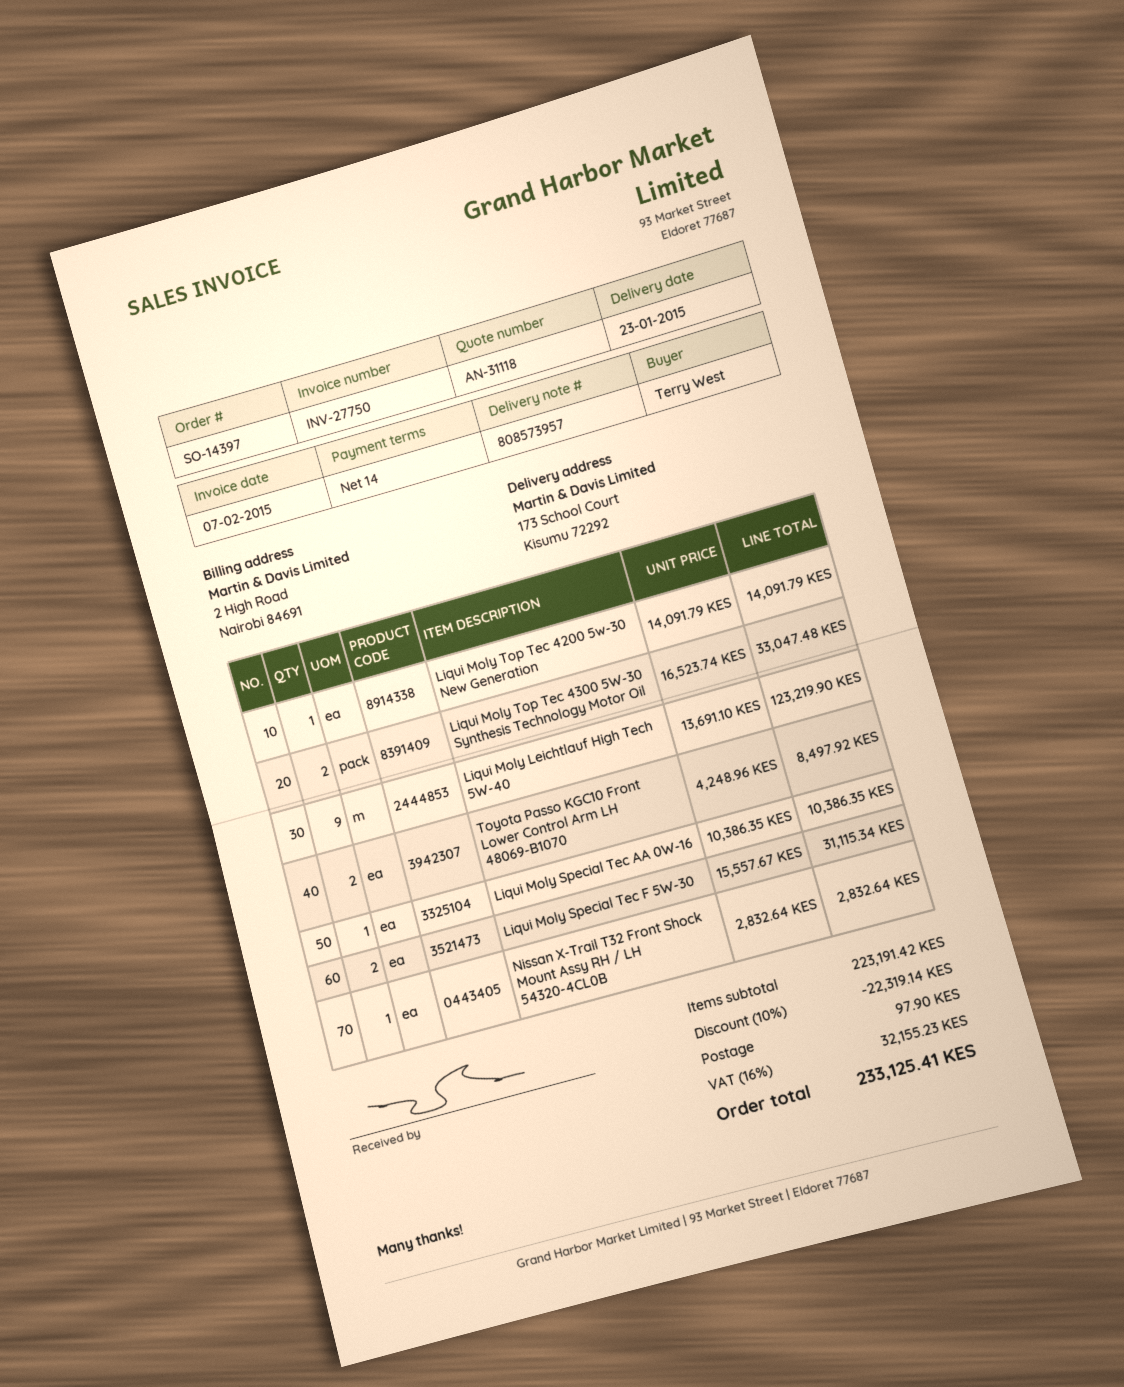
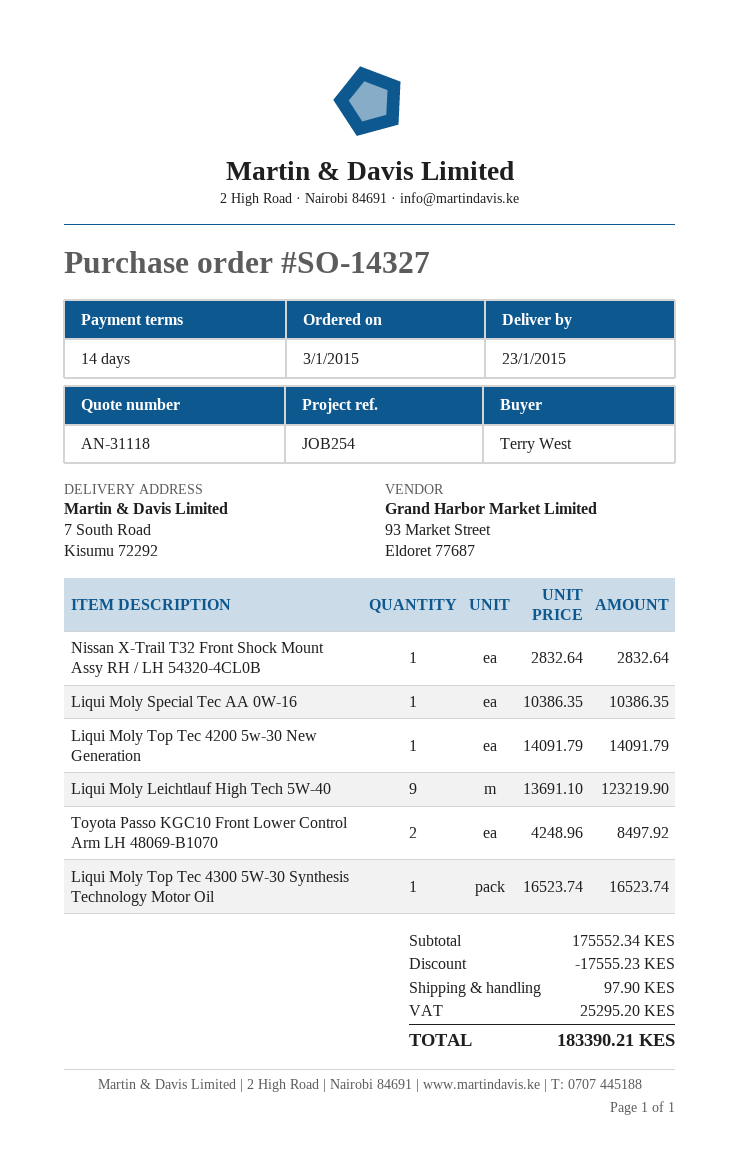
order number: SO-14397 -> SO-14327
ship to: 173 School Court, Kisumu 72292 -> 7 South Road, Kisumu 72292
Liqui Moly Top Tec 4300 5W-30 Synthesis Technology Motor Oil: 2 x 16523.74 = 33047.48 -> 1 x 16523.74 = 16523.74
Liqui Moly Special Tec F 5W-30: 2 x 15557.67 = 31115.34 -> none
subtotal: 223191.42 -> 175552.34
discount: 22319.14 -> 17555.23
tax: 32155.23 -> 25295.20
total: 233125.41 -> 183390.21

